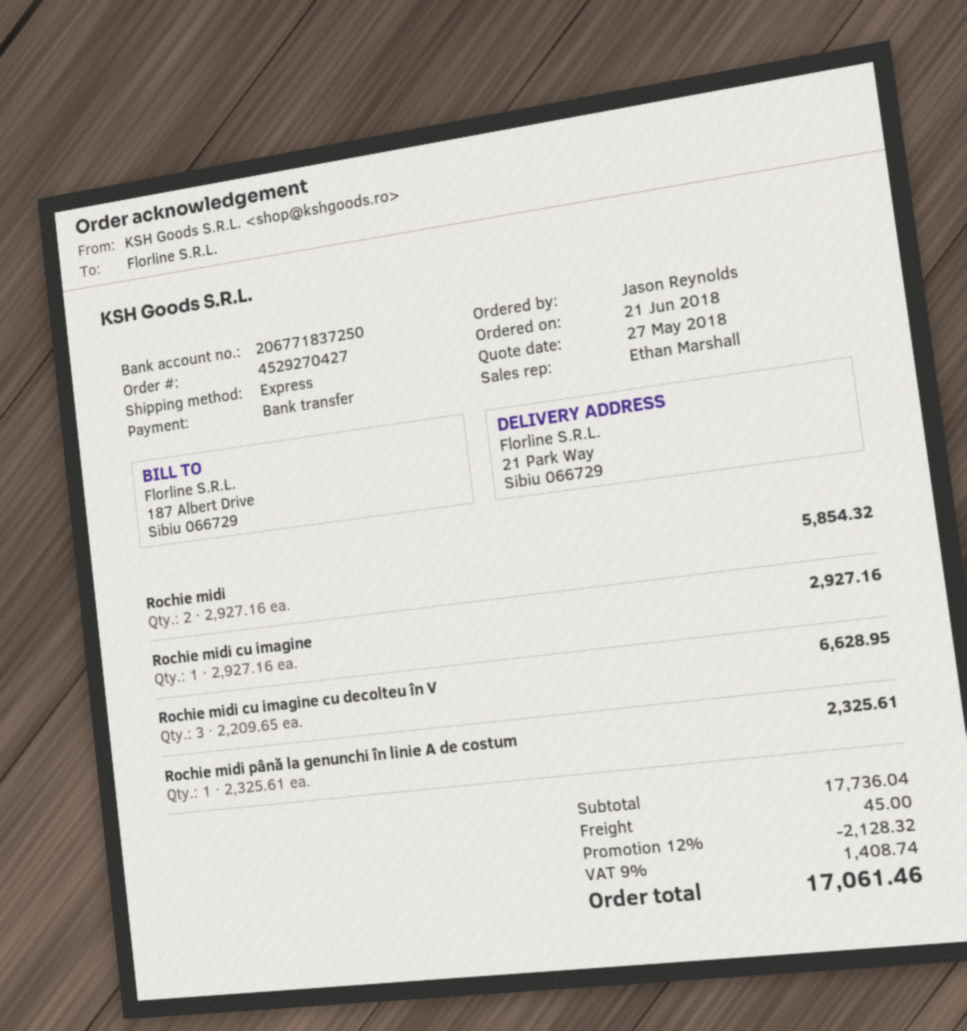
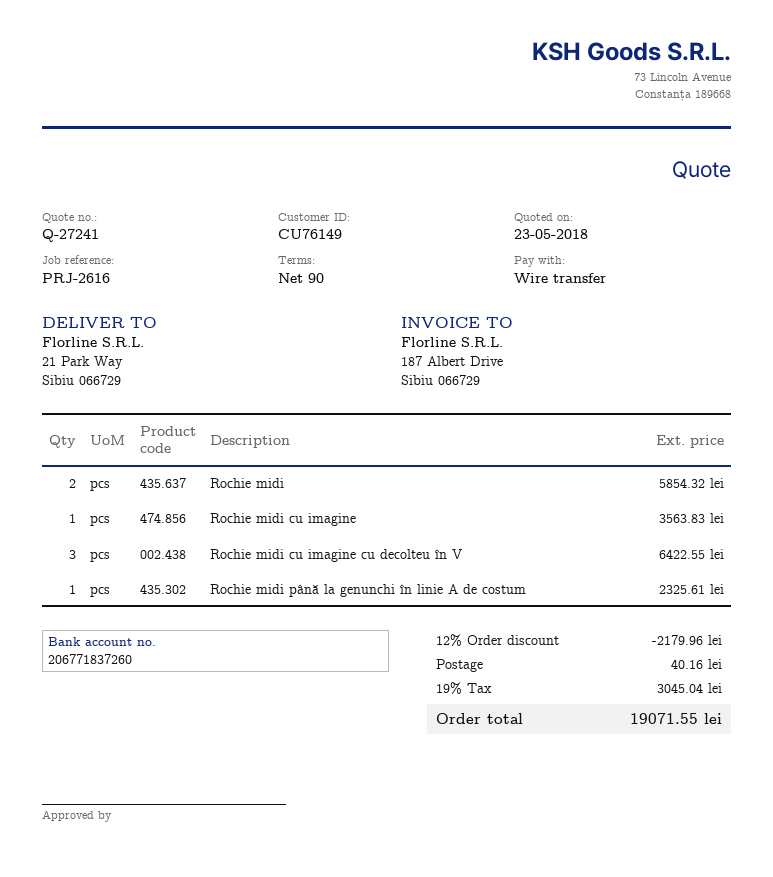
quote date: 2018-05-27 -> 2018-05-23
bank account: 206771837250 -> 206771837260
Rochie midi cu imagine: 1 for 2927.16 -> 1 for 3563.83
Rochie midi cu imagine cu decolteu în V: 3 for 6628.95 -> 3 for 6422.55
discount: 12% = 2128.32 -> 12% = 2179.96
shipping: 45.00 -> 40.16
tax: 9% = 1408.74 -> 19% = 3045.04
total: 17061.46 -> 19071.55

